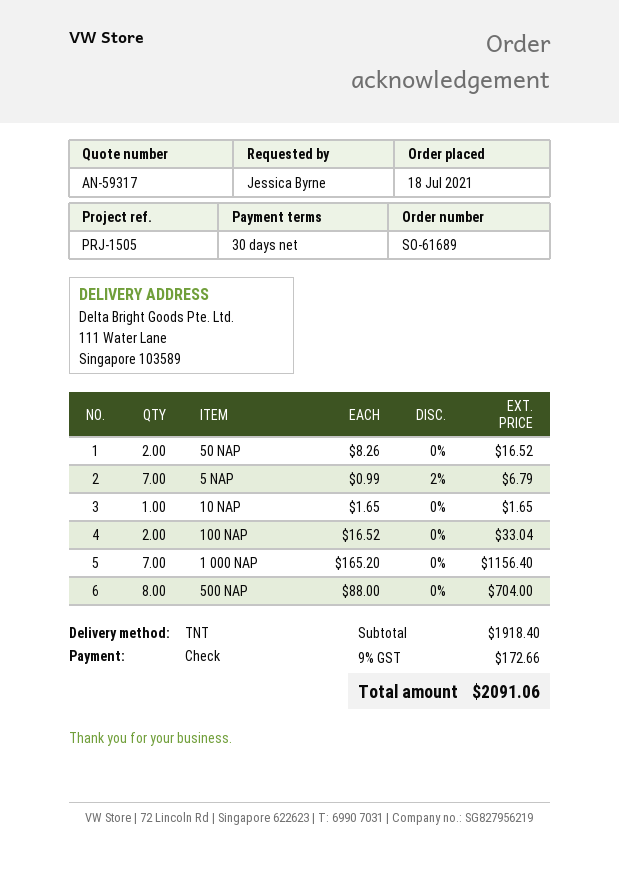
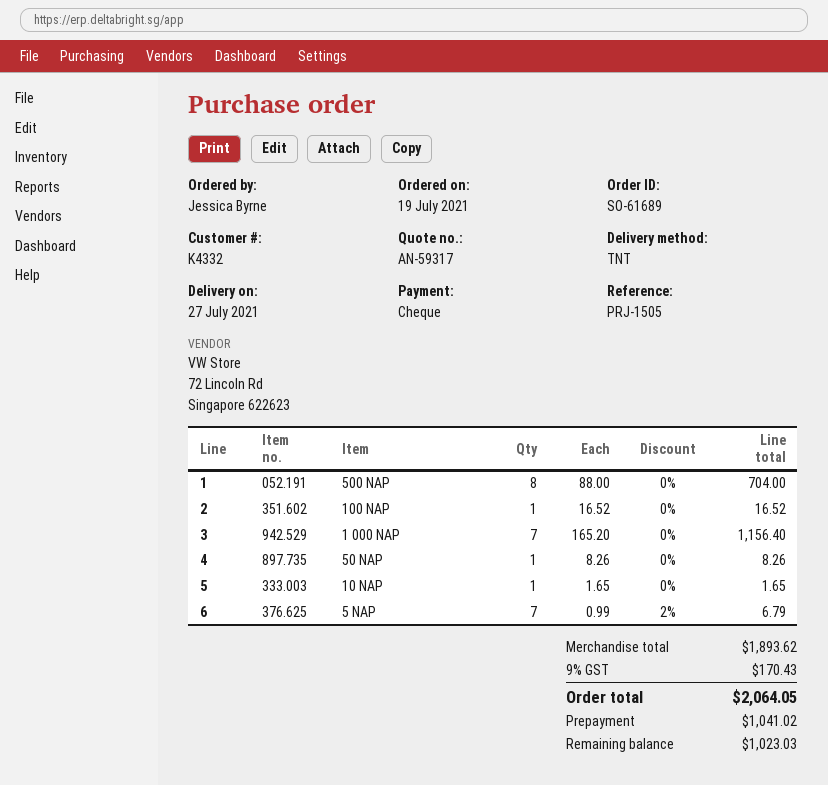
order date: 2021-07-18 -> 2021-07-19
50 NAP: 2 x 8.26 = 16.52 -> 1 x 8.26 = 8.26
100 NAP: 2 x 16.52 = 33.04 -> 1 x 16.52 = 16.52
subtotal: 1918.40 -> 1893.62
tax: 9% = 172.66 -> 9% = 170.43
total: 2091.06 -> 2064.05

